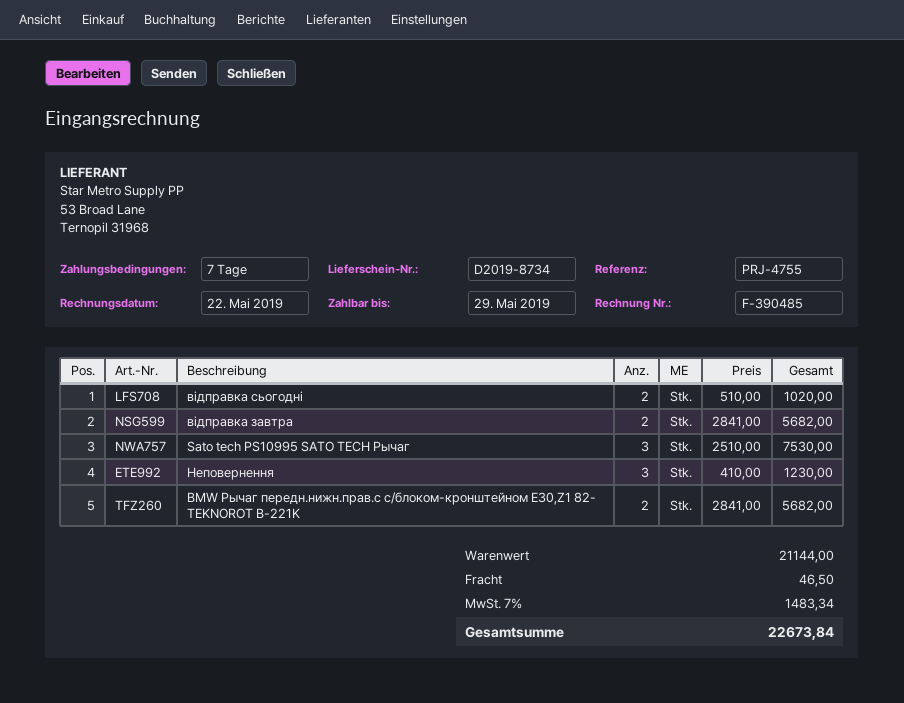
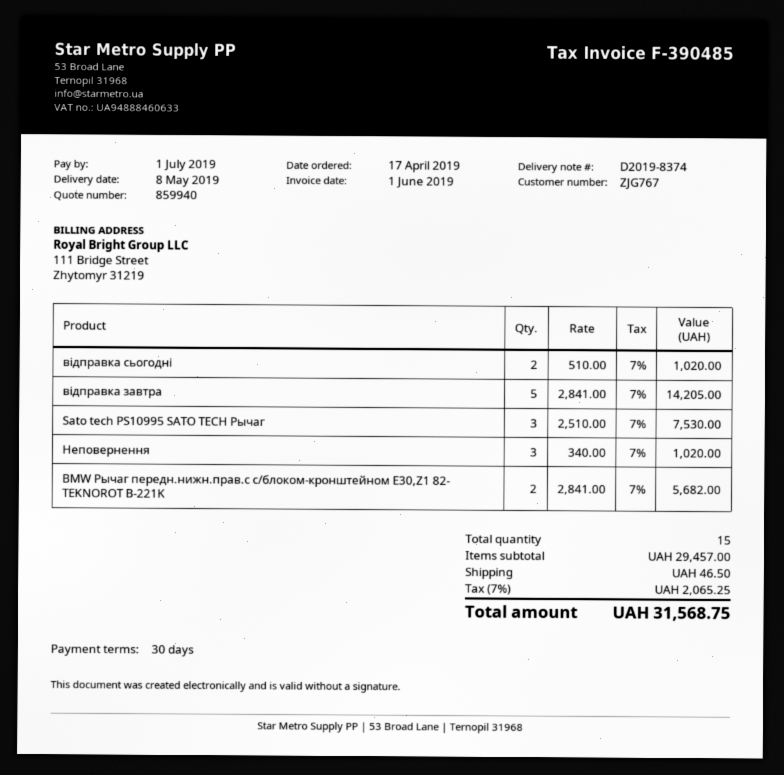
delivery note number: D2019-8734 -> D2019-8374
invoice date: 2019-05-22 -> 2019-06-01
payment terms: 7 days -> 30 days
due date: 2019-05-29 -> 2019-07-01
відправка завтра: 2 x 2841.00 = 5682.00 -> 5 x 2841.00 = 14205.00
Неповернення: 3 x 410.00 = 1230.00 -> 3 x 340.00 = 1020.00
subtotal: 21144.00 -> 29457.00
tax: 7% = 1483.34 -> 7% = 2065.25
total: 22673.84 -> 31568.75

